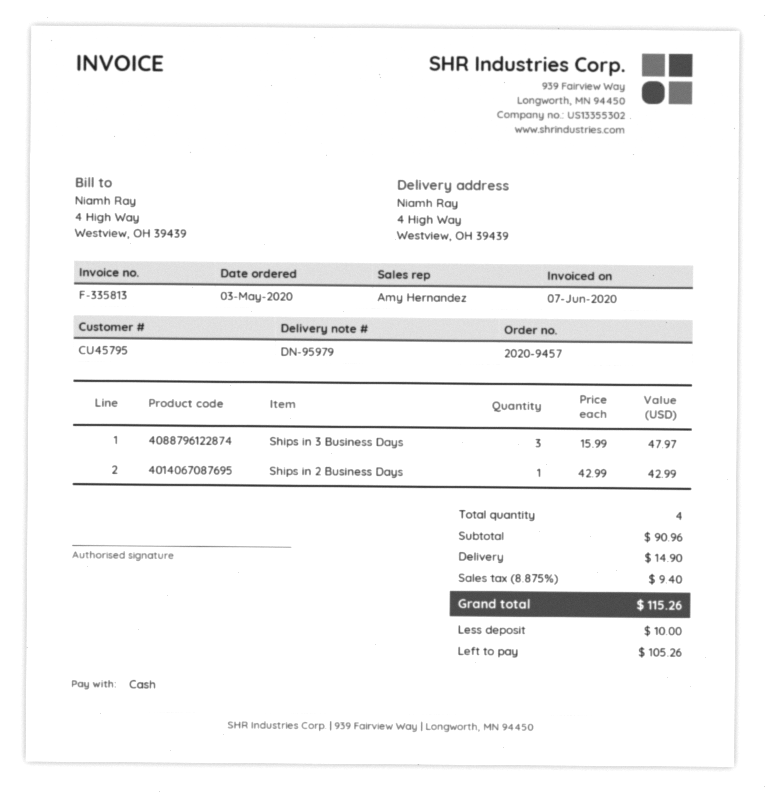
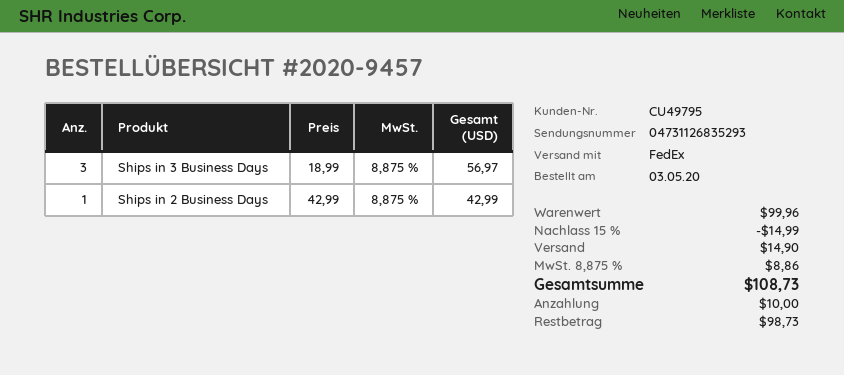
customer number: CU45795 -> CU49795
Ships in 3 Business Days: 3 x 15.99 = 47.97 -> 3 x 18.99 = 56.97
subtotal: 90.96 -> 99.96
discount: none -> 15% = 14.99
tax: 8.875% = 9.40 -> 8.875% = 8.86
total: 115.26 -> 108.73
balance: 105.26 -> 98.73

